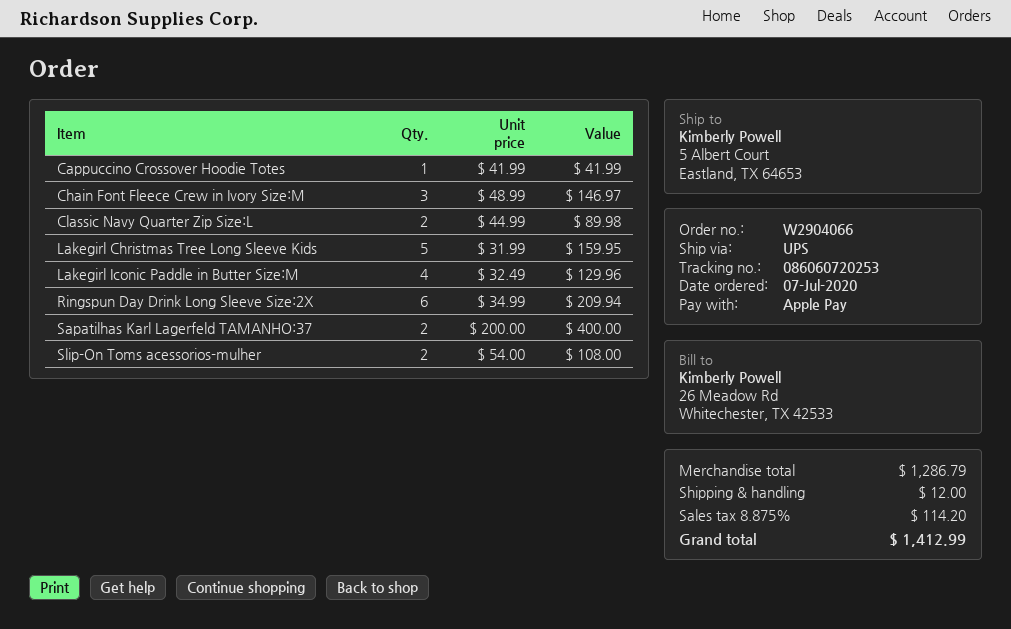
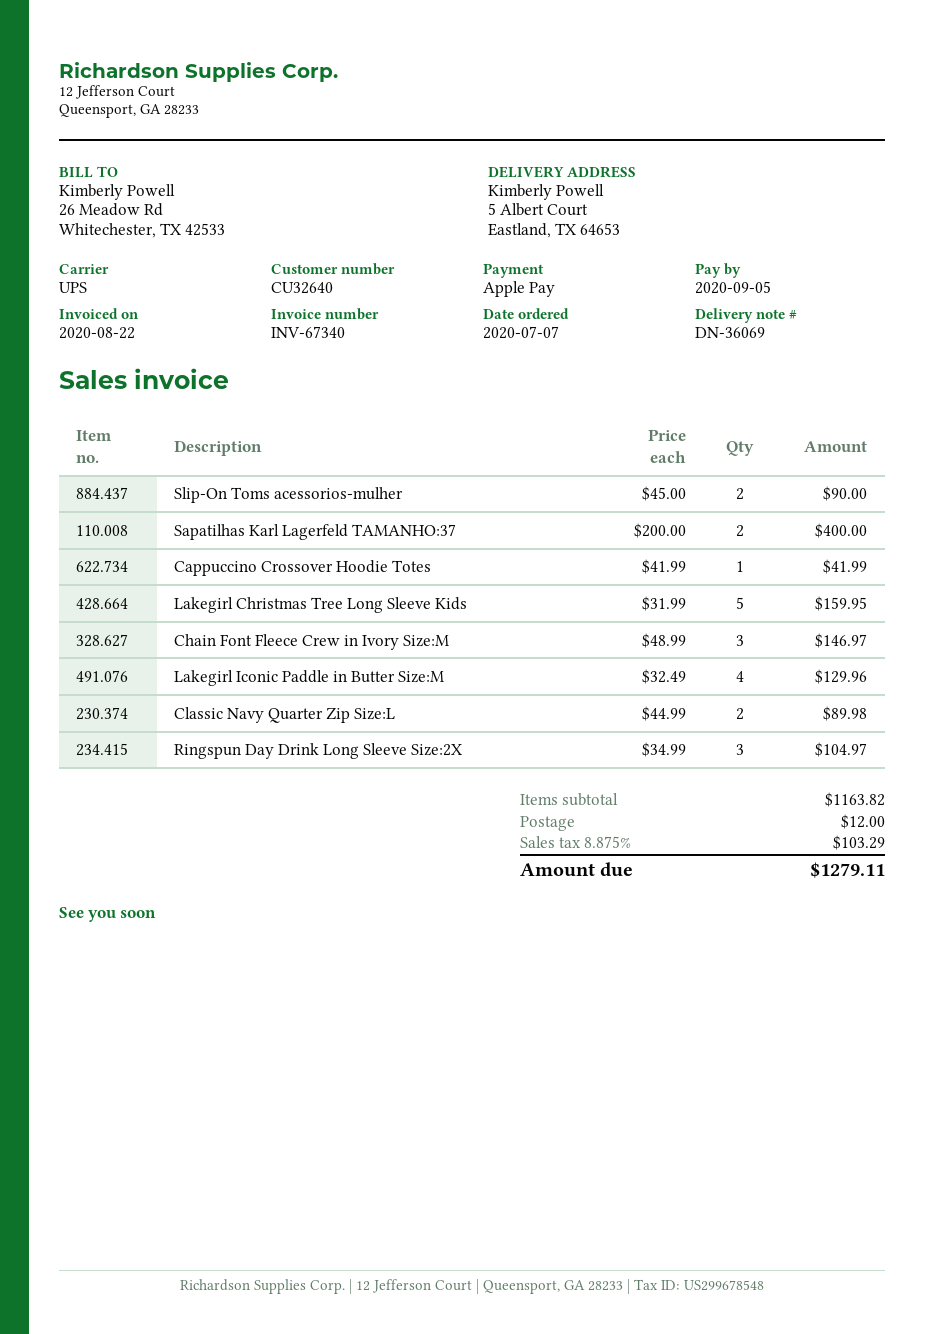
Ringspun Day Drink Long Sleeve Size:2X: 6 x 34.99 = 209.94 -> 3 x 34.99 = 104.97
Slip-On Toms acessorios-mulher: 2 x 54.00 = 108.00 -> 2 x 45.00 = 90.00
subtotal: 1286.79 -> 1163.82
tax: 8.875% = 114.20 -> 8.875% = 103.29
total: 1412.99 -> 1279.11

